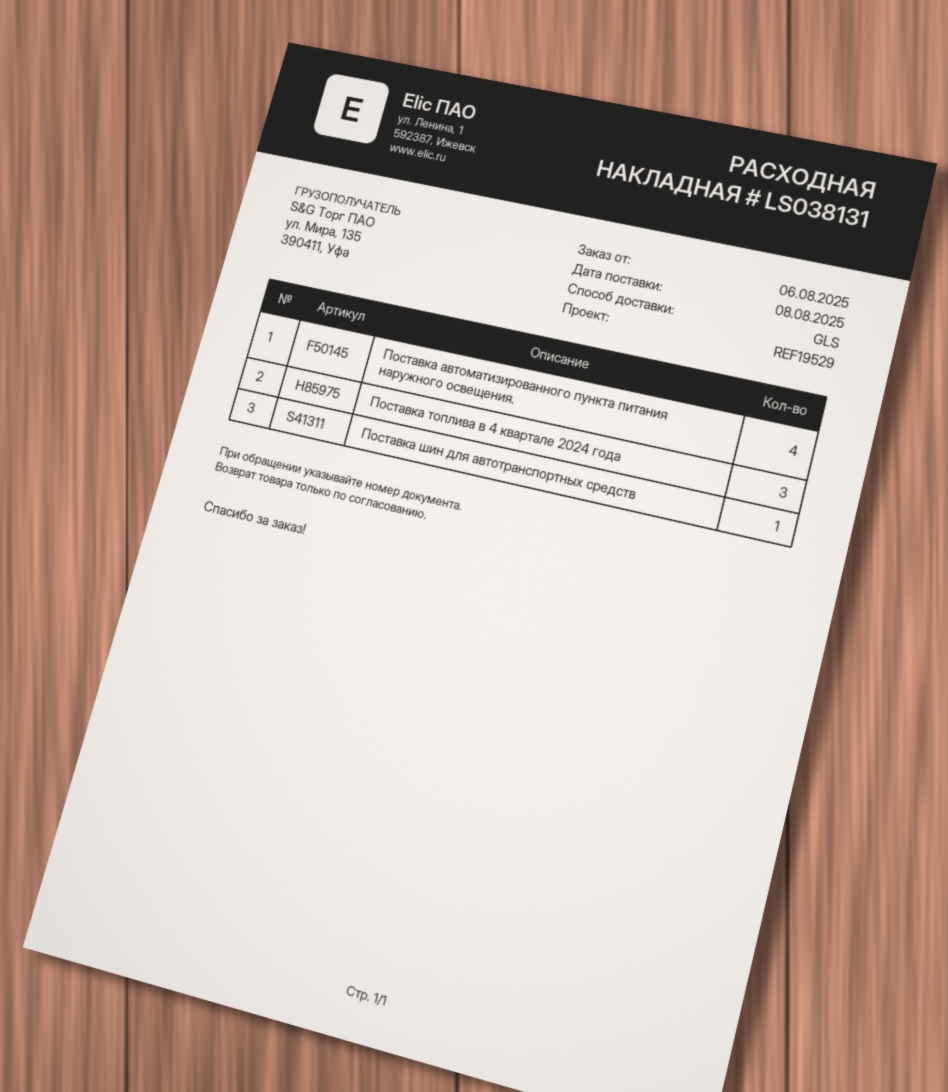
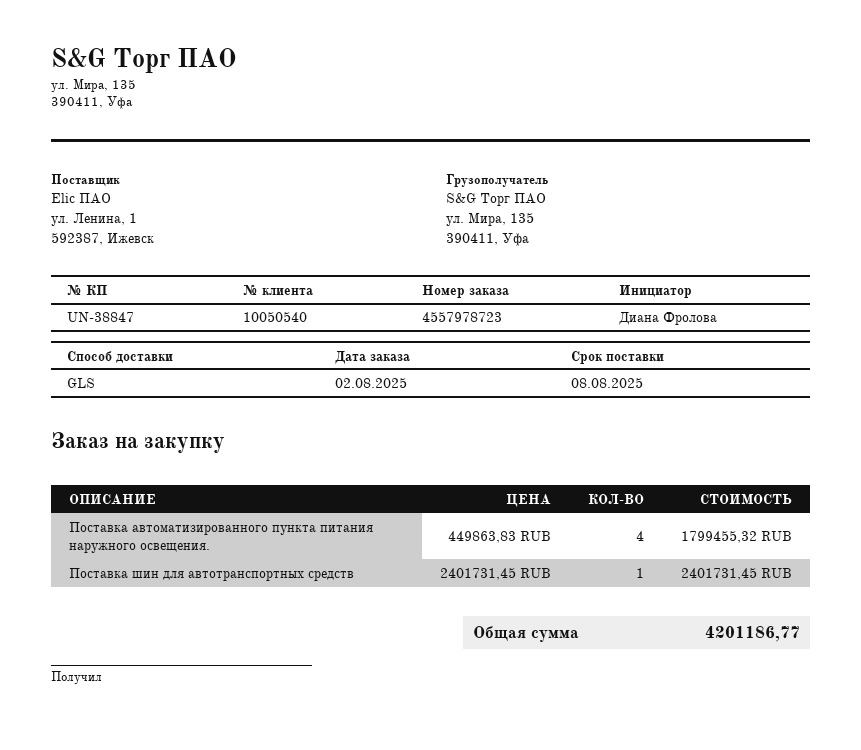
order date: 2025-08-06 -> 2025-08-02
Поставка топлива в 4 квартале 2024 года: 3 -> none

